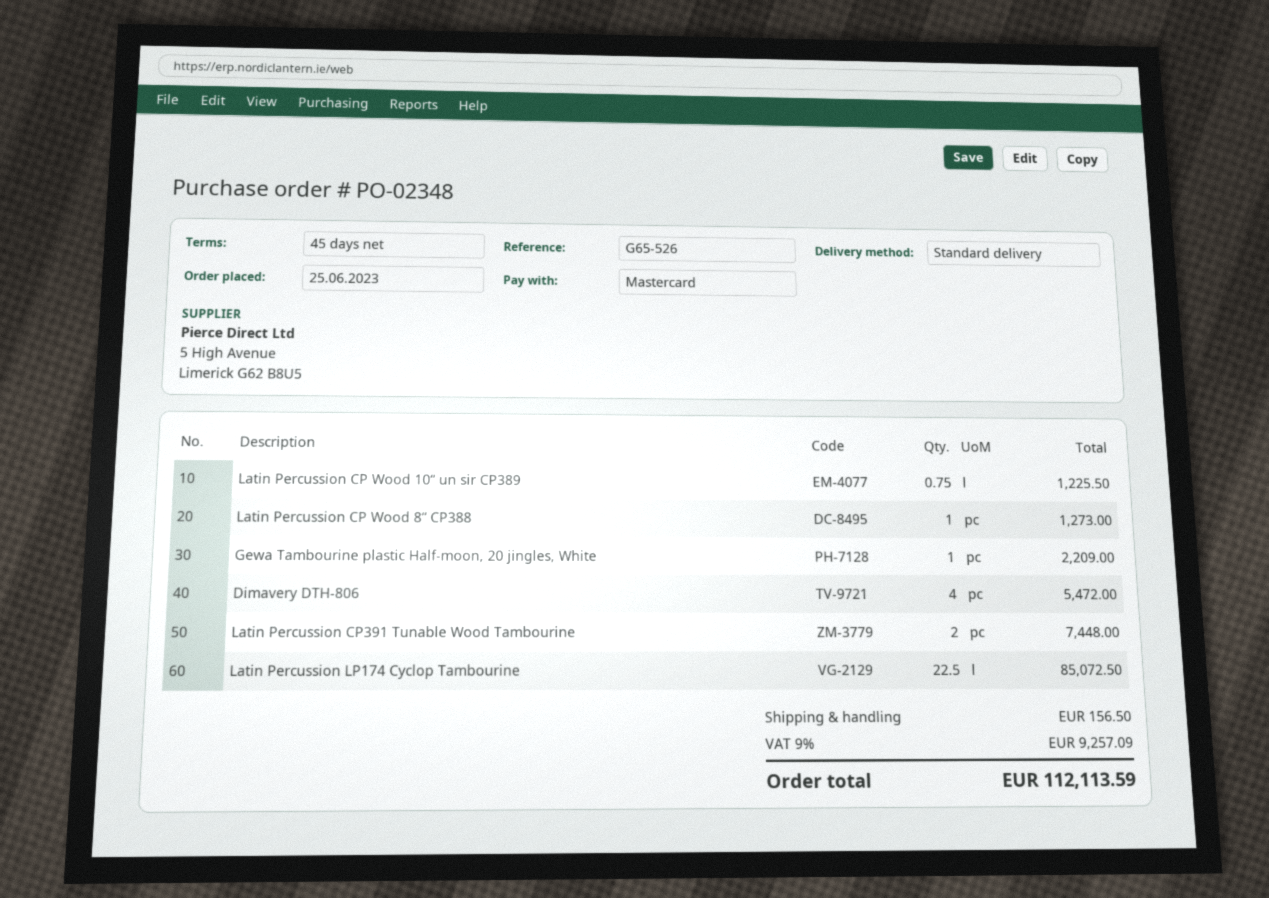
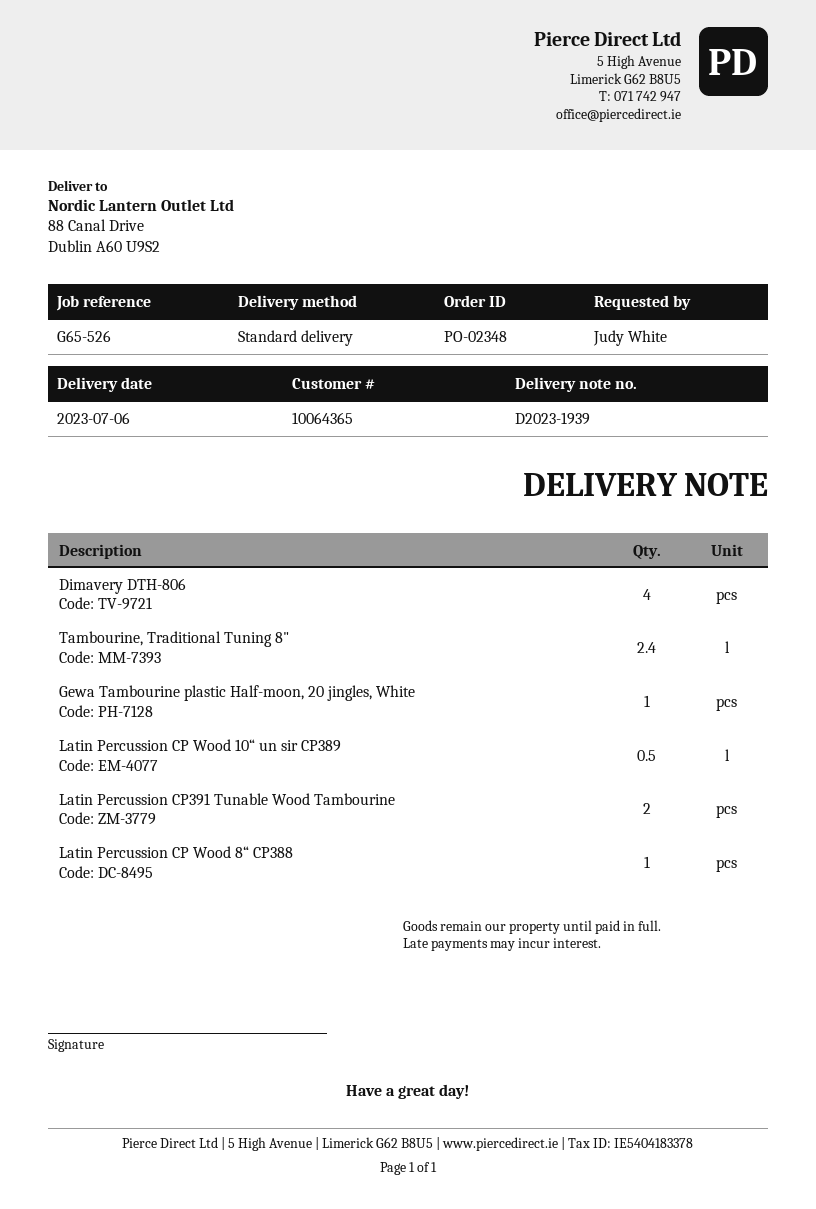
Latin Percussion CP Wood 10“ un sir CP389: 0.75 -> 0.5
Latin Percussion LP174 Cyclop Tambourine: 22.5 -> none
Tambourine, Traditional Tuning 8": none -> 2.4

